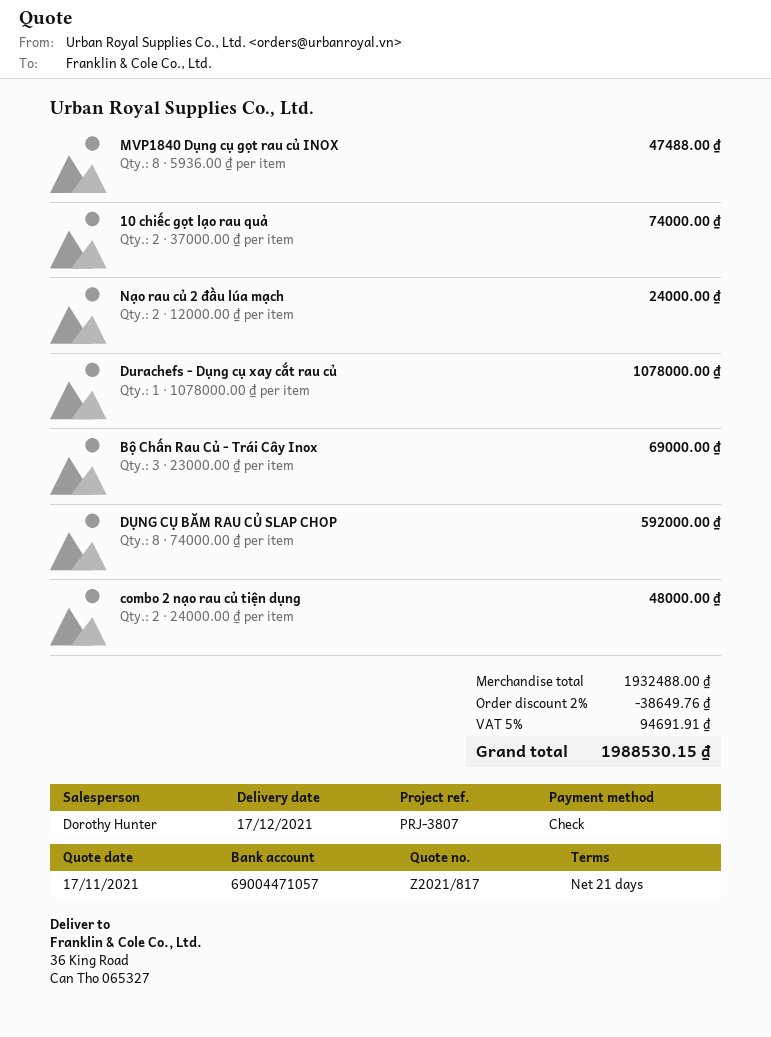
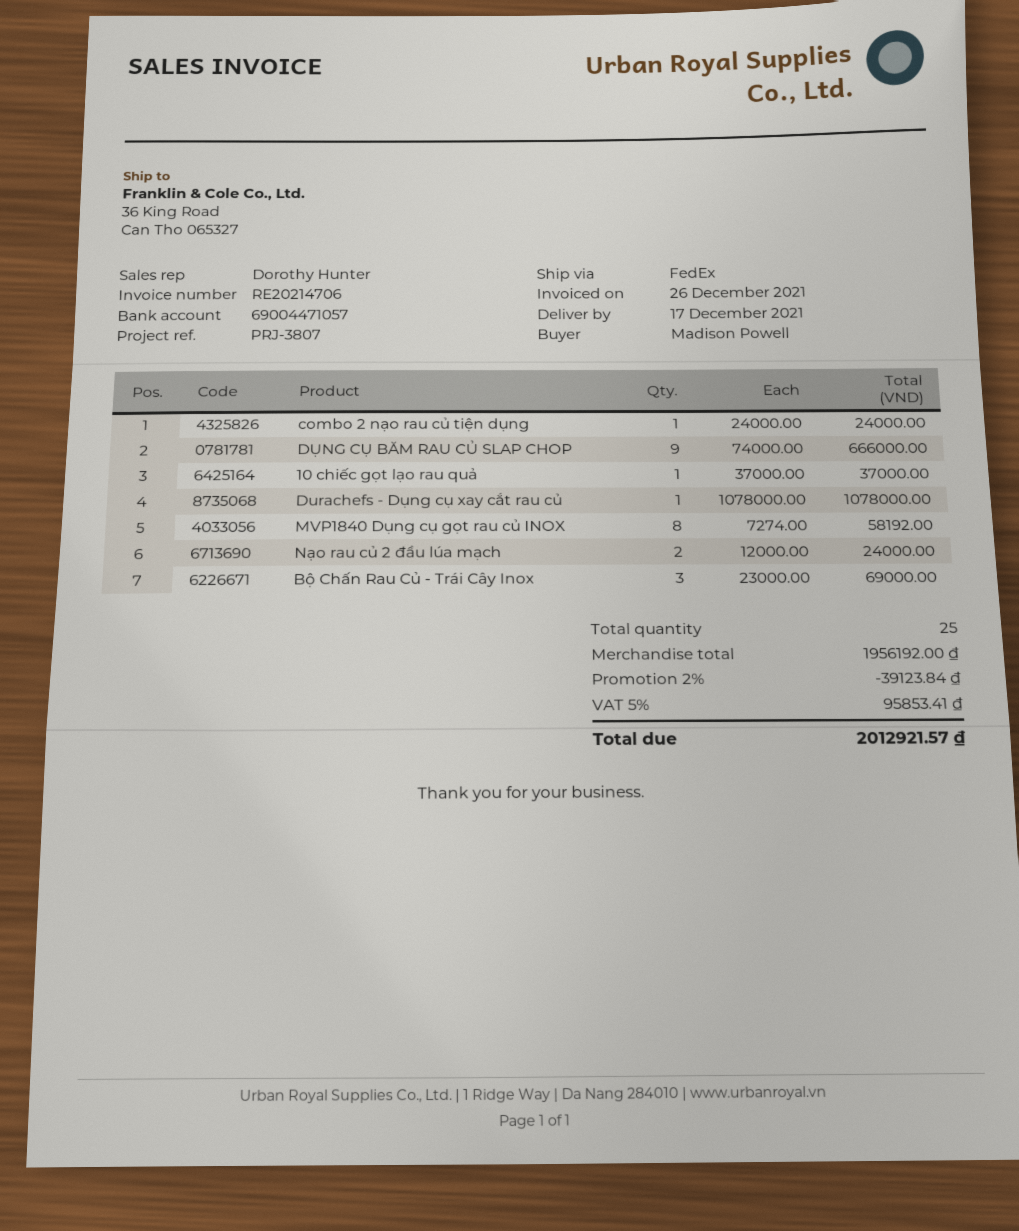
MVP1840 Dụng cụ gọt rau củ INOX: 8 x 5936.00 = 47488.00 -> 8 x 7274.00 = 58192.00
10 chiếc gọt lạo rau quả: 2 x 37000.00 = 74000.00 -> 1 x 37000.00 = 37000.00
DỤNG CỤ BĂM RAU CỦ SLAP CHOP: 8 x 74000.00 = 592000.00 -> 9 x 74000.00 = 666000.00
combo 2 nạo rau củ tiện dụng: 2 x 24000.00 = 48000.00 -> 1 x 24000.00 = 24000.00
subtotal: 1932488.00 -> 1956192.00
discount: 2% = 38649.76 -> 2% = 39123.84
tax: 5% = 94691.91 -> 5% = 95853.41
total: 1988530.15 -> 2012921.57

